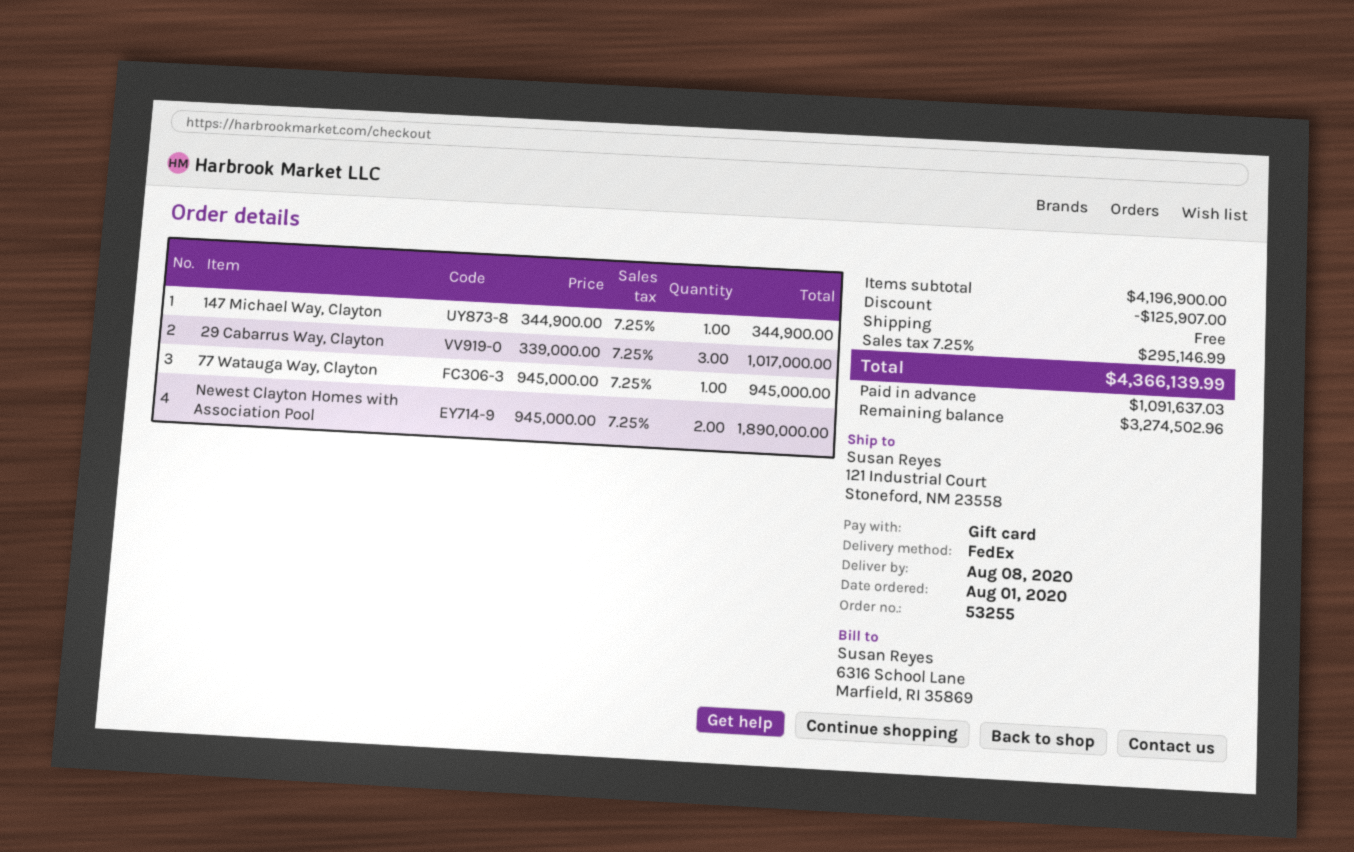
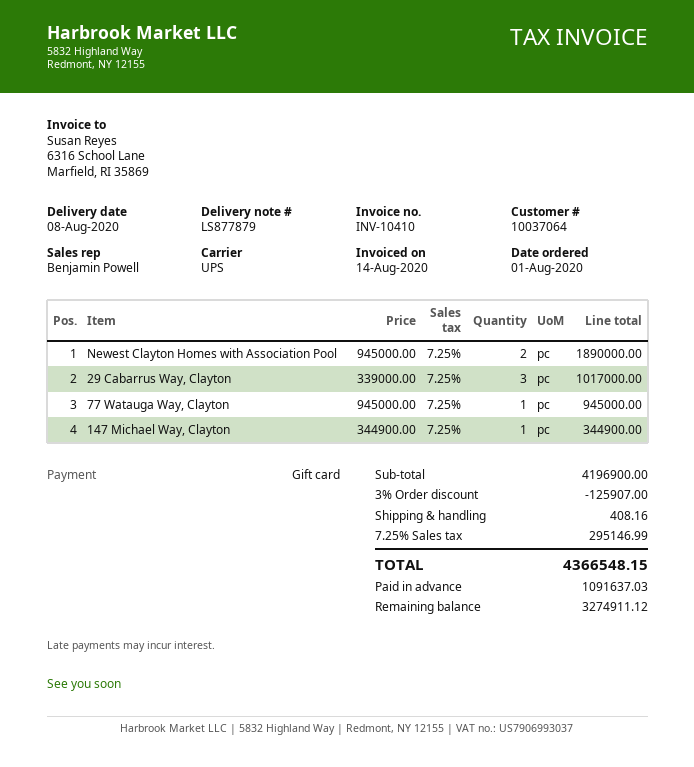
shipping method: FedEx -> UPS
shipping: 0.00 -> 408.16
total: 4366139.99 -> 4366548.15
balance: 3274502.96 -> 3274911.12

